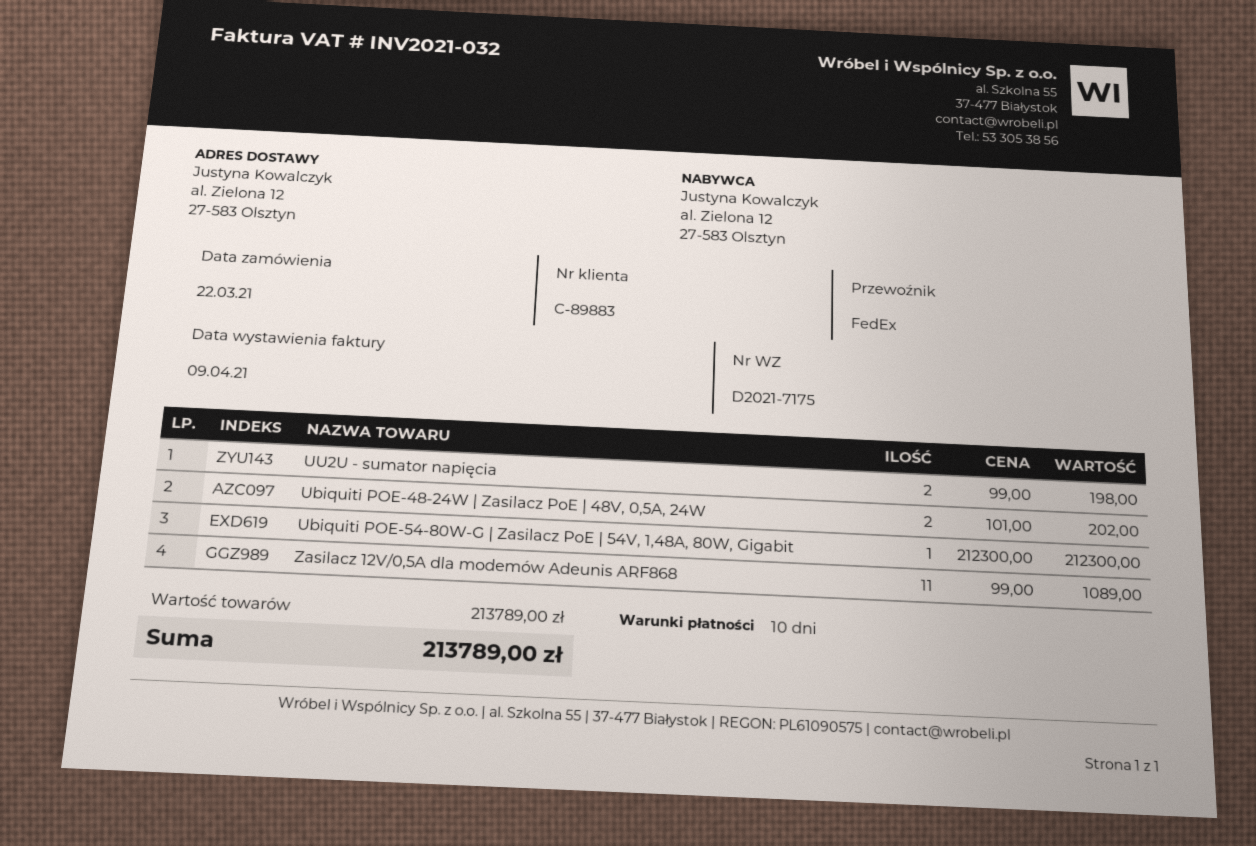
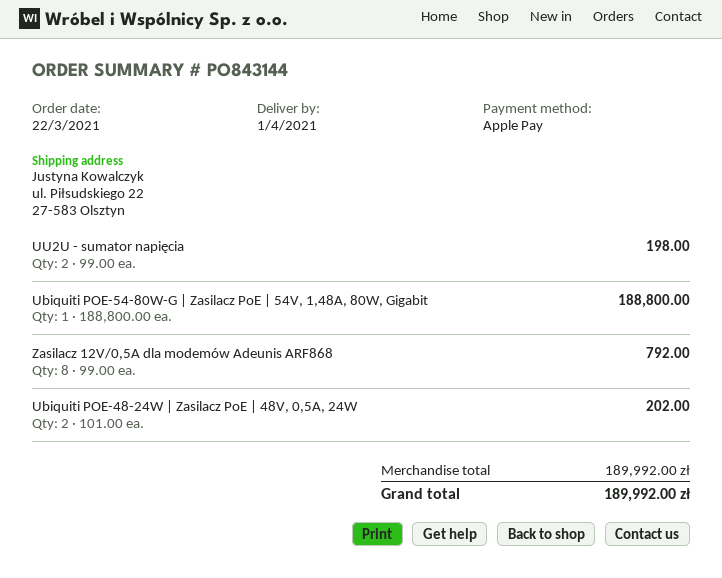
ship to: al. Zielona 12, 27-583 Olsztyn -> ul. Piłsudskiego 22, 27-583 Olsztyn
Ubiquiti POE-54-80W-G | Zasilacz PoE | 54V, 1,48A, 80W, Gigabit: 1 x 212300.00 = 212300.00 -> 1 x 188800.00 = 188800.00
Zasilacz 12V/0,5A dla modemów Adeunis ARF868: 11 x 99.00 = 1089.00 -> 8 x 99.00 = 792.00
subtotal: 213789.00 -> 189992.00
total: 213789.00 -> 189992.00

